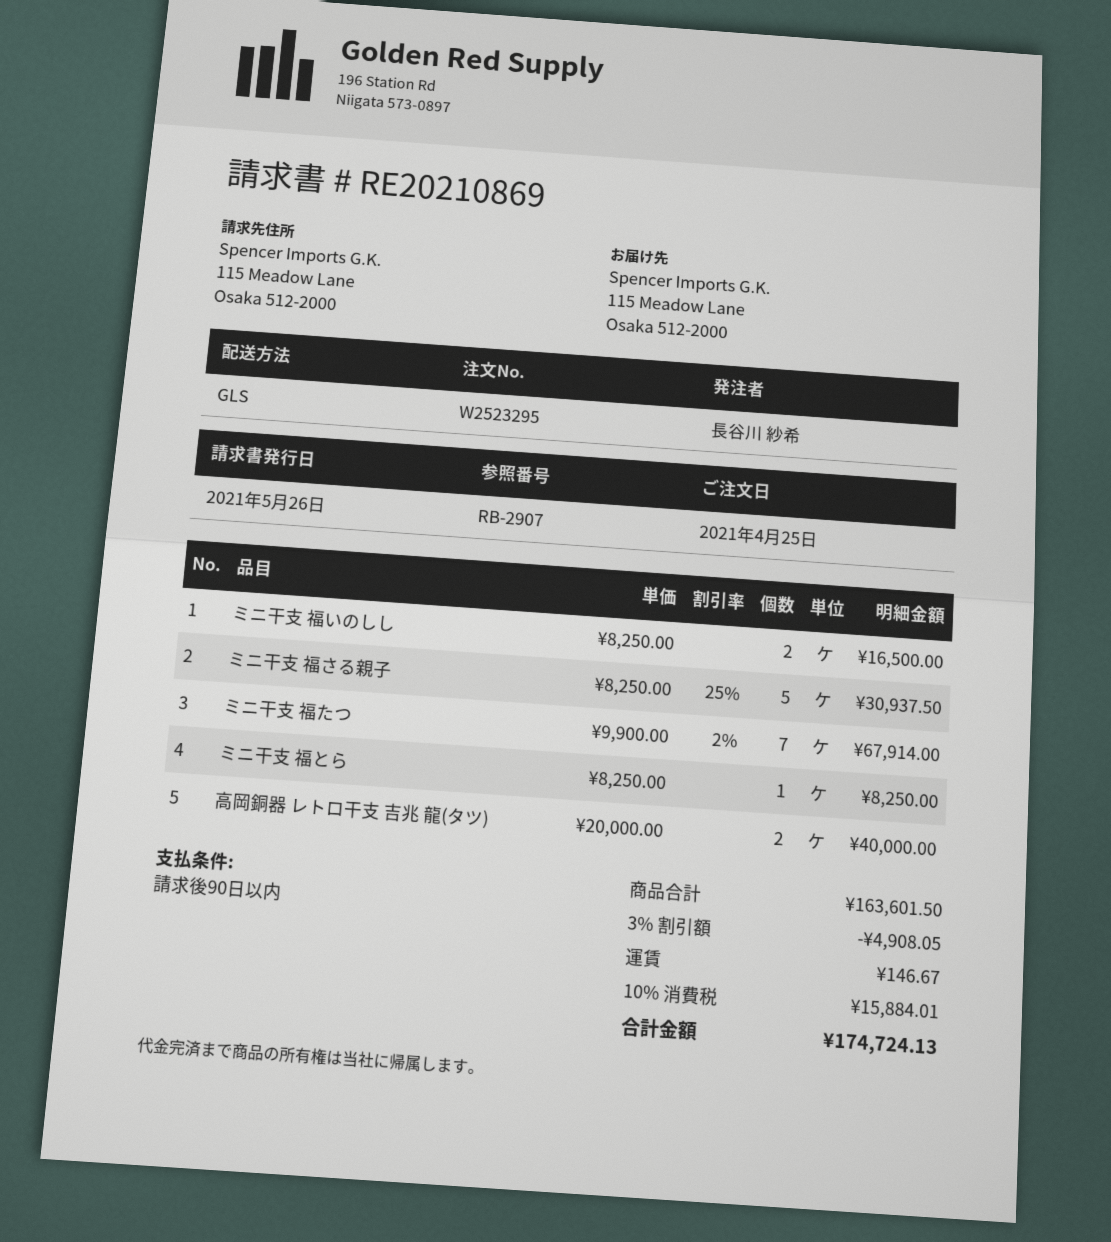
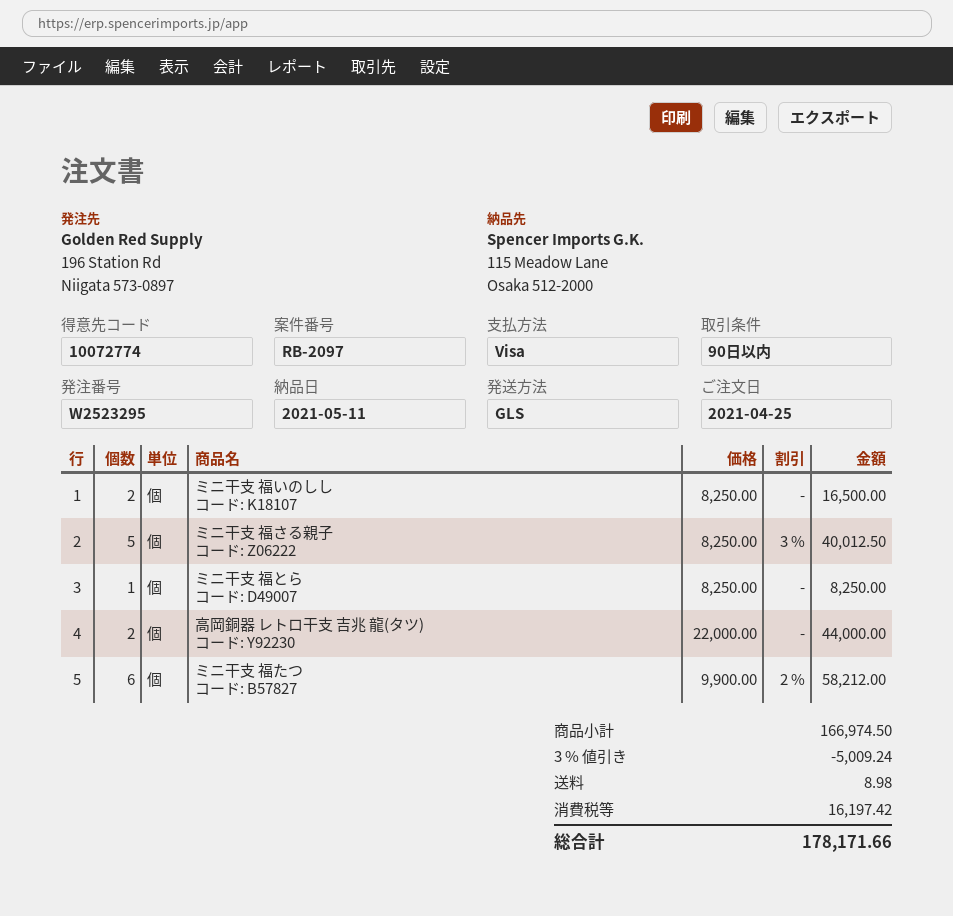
reference: RB-2907 -> RB-2097
ミニ干支 福さる親子: 5 x 8250.00 - 25% = 30937.50 -> 5 x 8250.00 - 3% = 40012.50
ミニ干支 福たつ: 7 x 9900.00 - 2% = 67914.00 -> 6 x 9900.00 - 2% = 58212.00
高岡銅器 レトロ干支 吉兆 龍(タツ): 2 x 20000.00 = 40000.00 -> 2 x 22000.00 = 44000.00
subtotal: 163601.50 -> 166974.50
discount: 3% = 4908.05 -> 3% = 5009.24
shipping: 146.67 -> 8.98
tax: 15884.01 -> 16197.42
total: 174724.13 -> 178171.66

